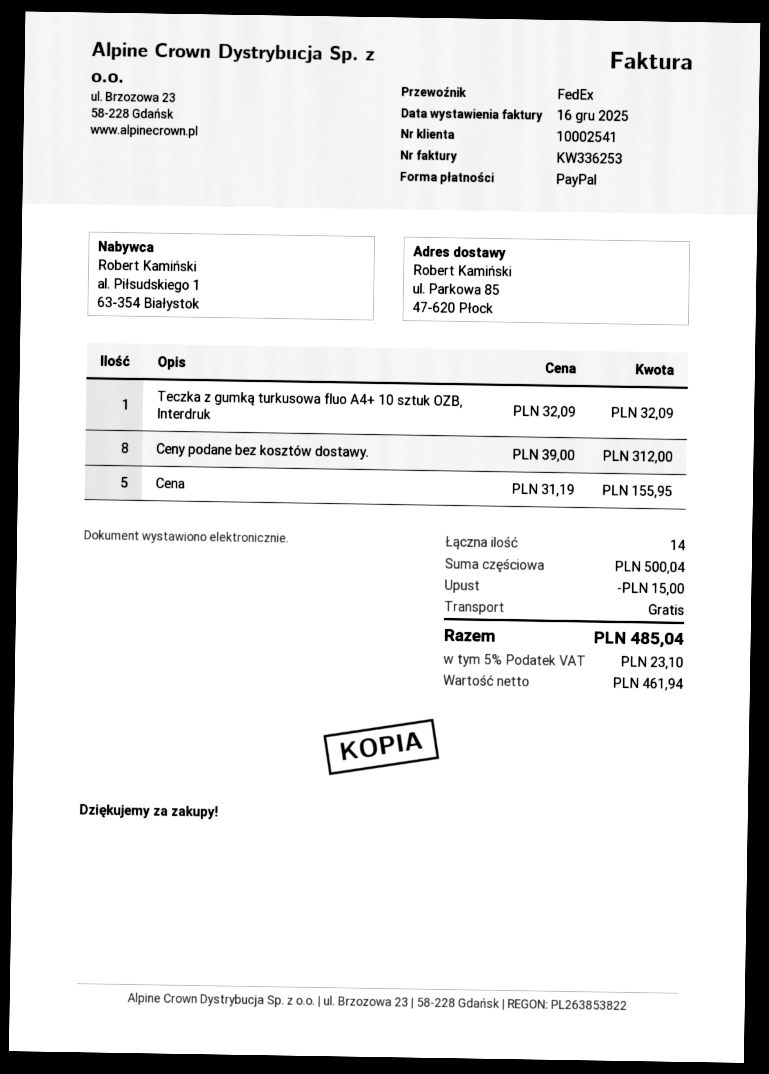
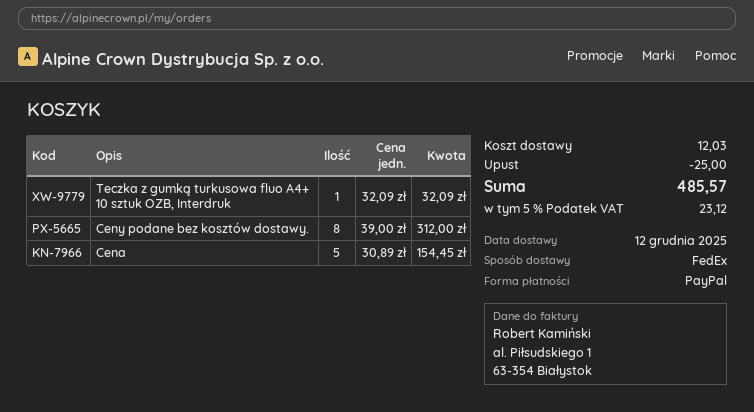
Cena: 5 x 31.19 = 155.95 -> 5 x 30.89 = 154.45
discount: 15.00 -> 25.00
shipping: 0.00 -> 12.03
tax: 5% = 23.10 -> 5% = 23.12
total: 485.04 -> 485.57

